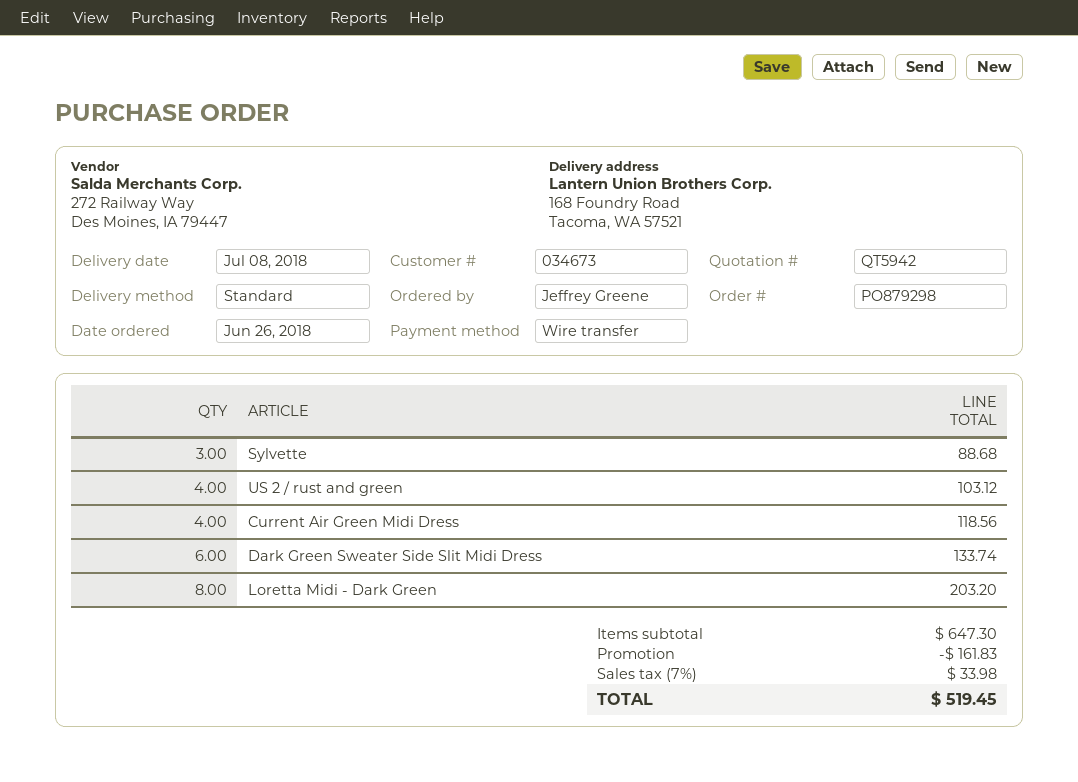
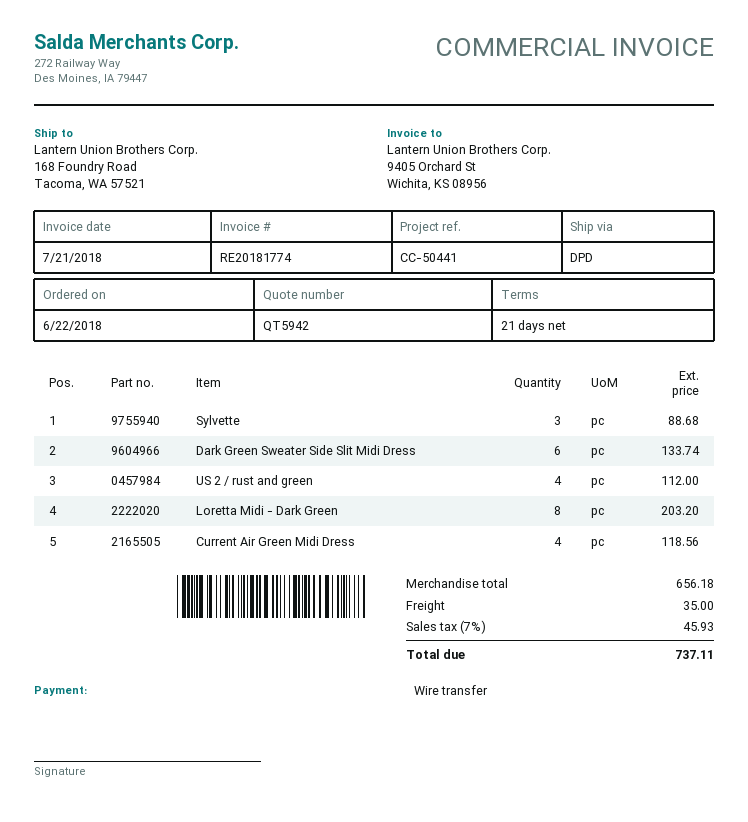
order date: 2018-06-26 -> 2018-06-22
shipping method: standard -> DPD
US 2 / rust and green: 4 for 103.12 -> 4 for 112.00
subtotal: 647.30 -> 656.18
discount: 161.83 -> none
shipping: none -> 35.00
tax: 7% = 33.98 -> 7% = 45.93
total: 519.45 -> 737.11

